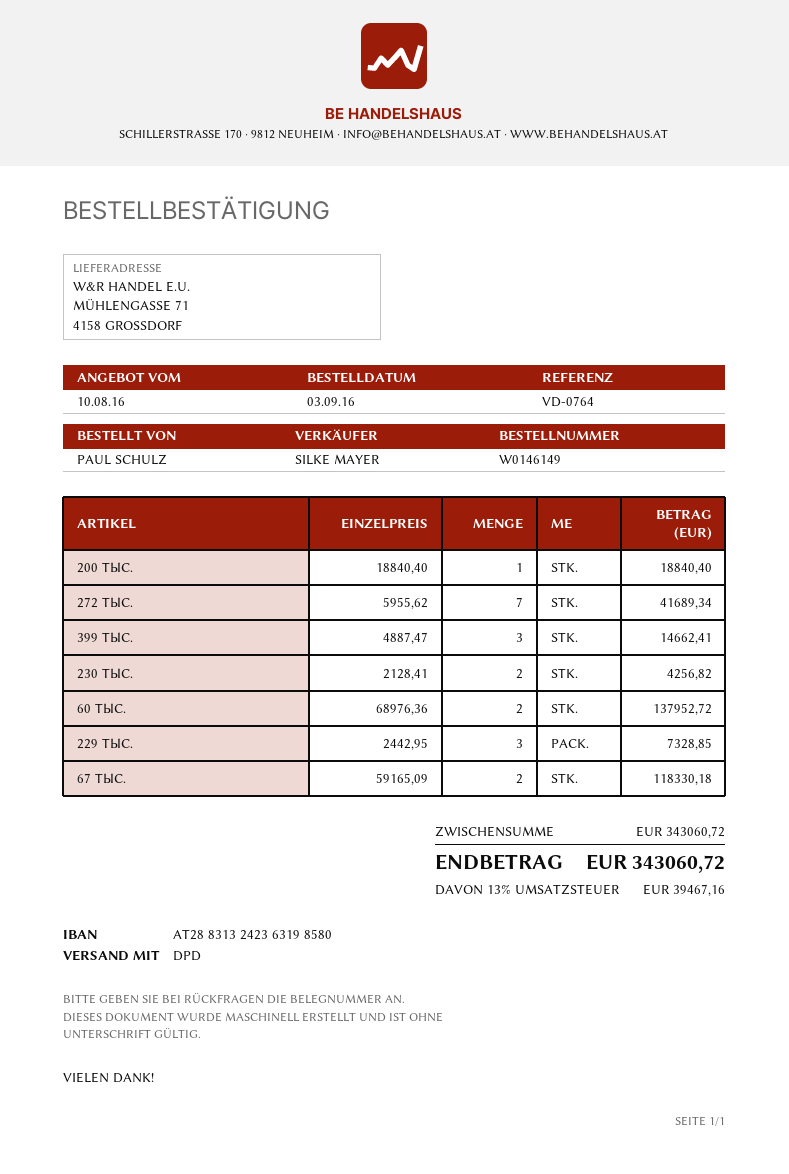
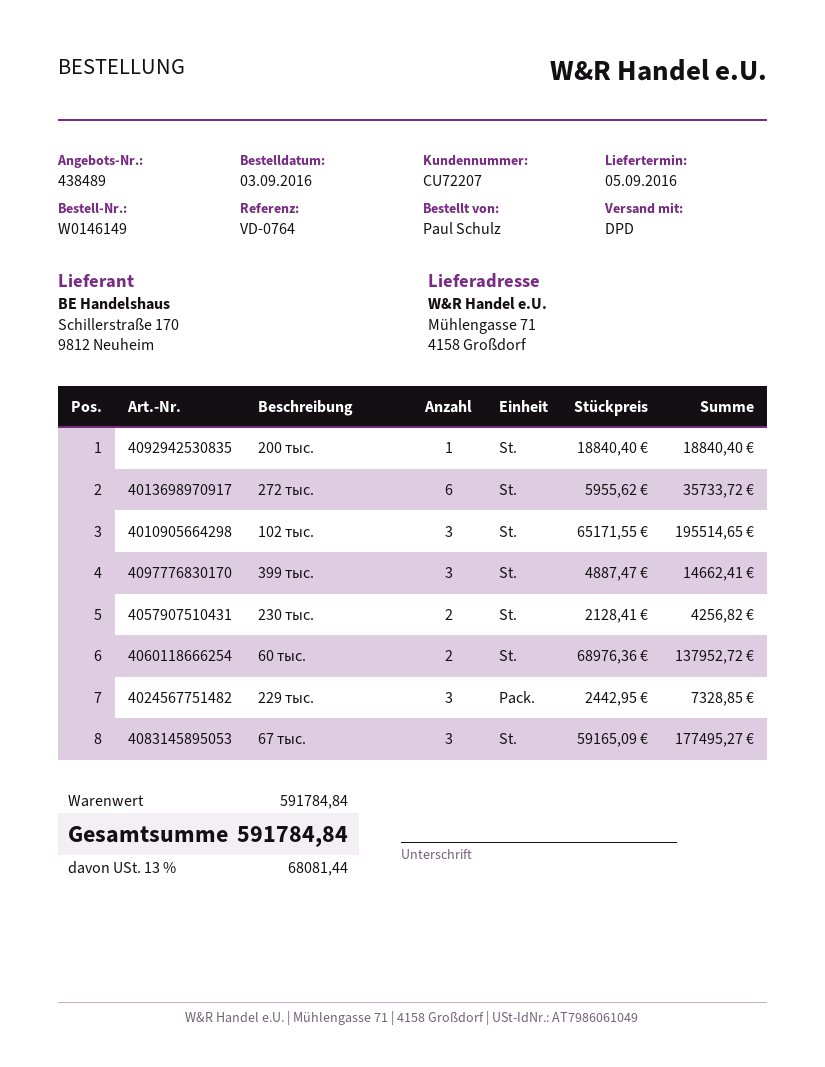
272 ТЫС.: 7 x 5955.62 = 41689.34 -> 6 x 5955.62 = 35733.72
67 ТЫС.: 2 x 59165.09 = 118330.18 -> 3 x 59165.09 = 177495.27
102 тыс.: none -> 3 x 65171.55 = 195514.65
subtotal: 343060.72 -> 591784.84
tax: 13% = 39467.16 -> 13% = 68081.44
total: 343060.72 -> 591784.84

